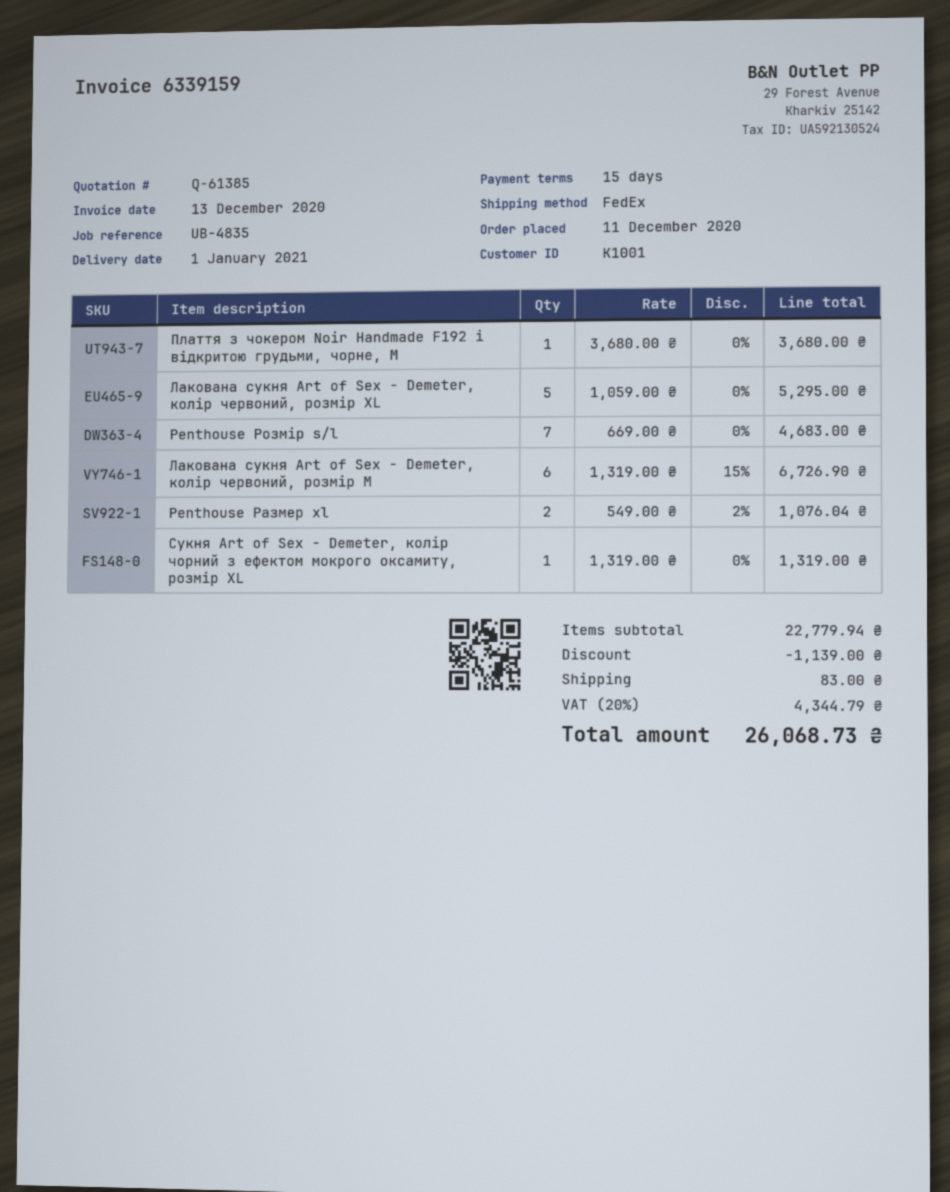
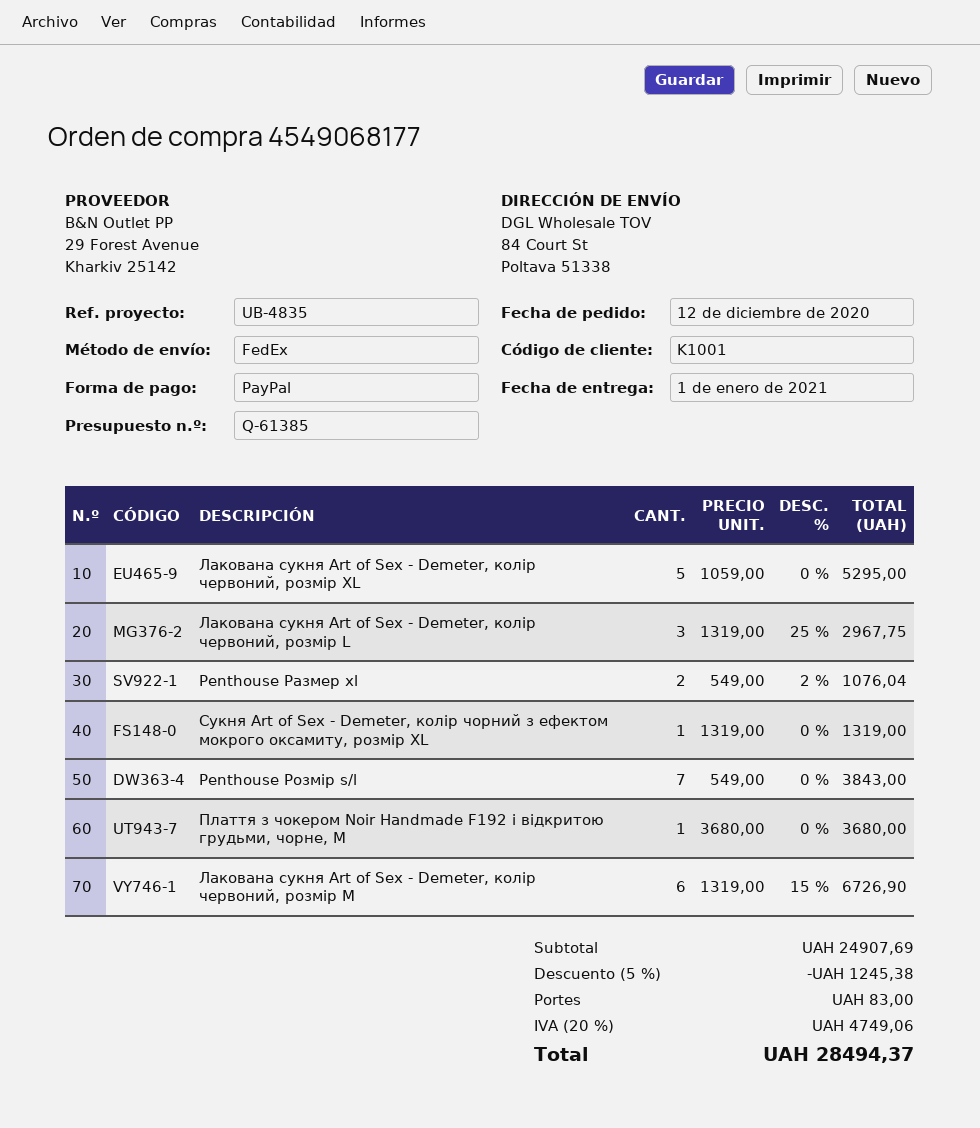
order date: 2020-12-11 -> 2020-12-12
Penthouse Розмір s/l: 7 x 669.00 = 4683.00 -> 7 x 549.00 = 3843.00
Лакована сукня Art of Sex - Demeter, колір червоний, розмір L: none -> 3 x 1319.00 - 25% = 2967.75
subtotal: 22779.94 -> 24907.69
discount: 1139.00 -> 1245.38
tax: 20% = 4344.79 -> 20% = 4749.06
total: 26068.73 -> 28494.37

